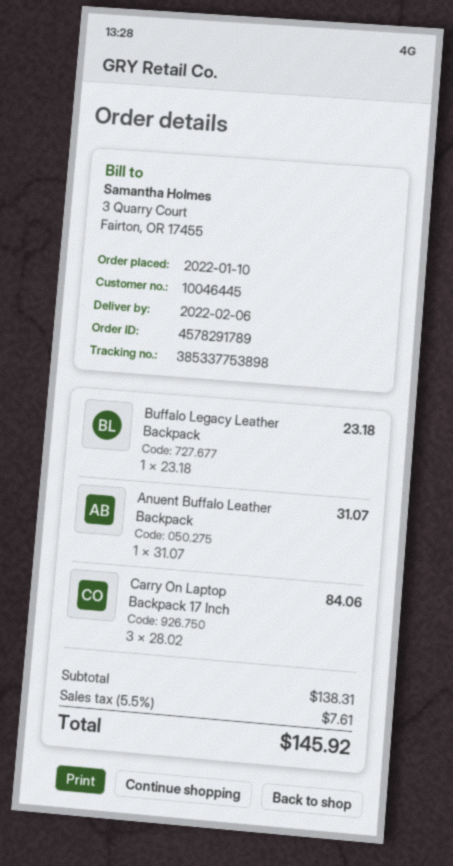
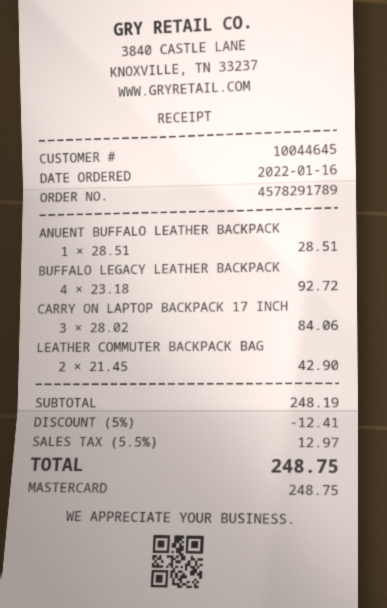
order date: 2022-01-10 -> 2022-01-16
customer number: 10046445 -> 10044645
Buffalo Legacy Leather Backpack: 1 x 23.18 = 23.18 -> 4 x 23.18 = 92.72
Anuent Buffalo Leather Backpack: 1 x 31.07 = 31.07 -> 1 x 28.51 = 28.51
LEATHER COMMUTER BACKPACK BAG: none -> 2 x 21.45 = 42.90
subtotal: 138.31 -> 248.19
discount: none -> 5% = 12.41
tax: 5.5% = 7.61 -> 5.5% = 12.97
total: 145.92 -> 248.75

